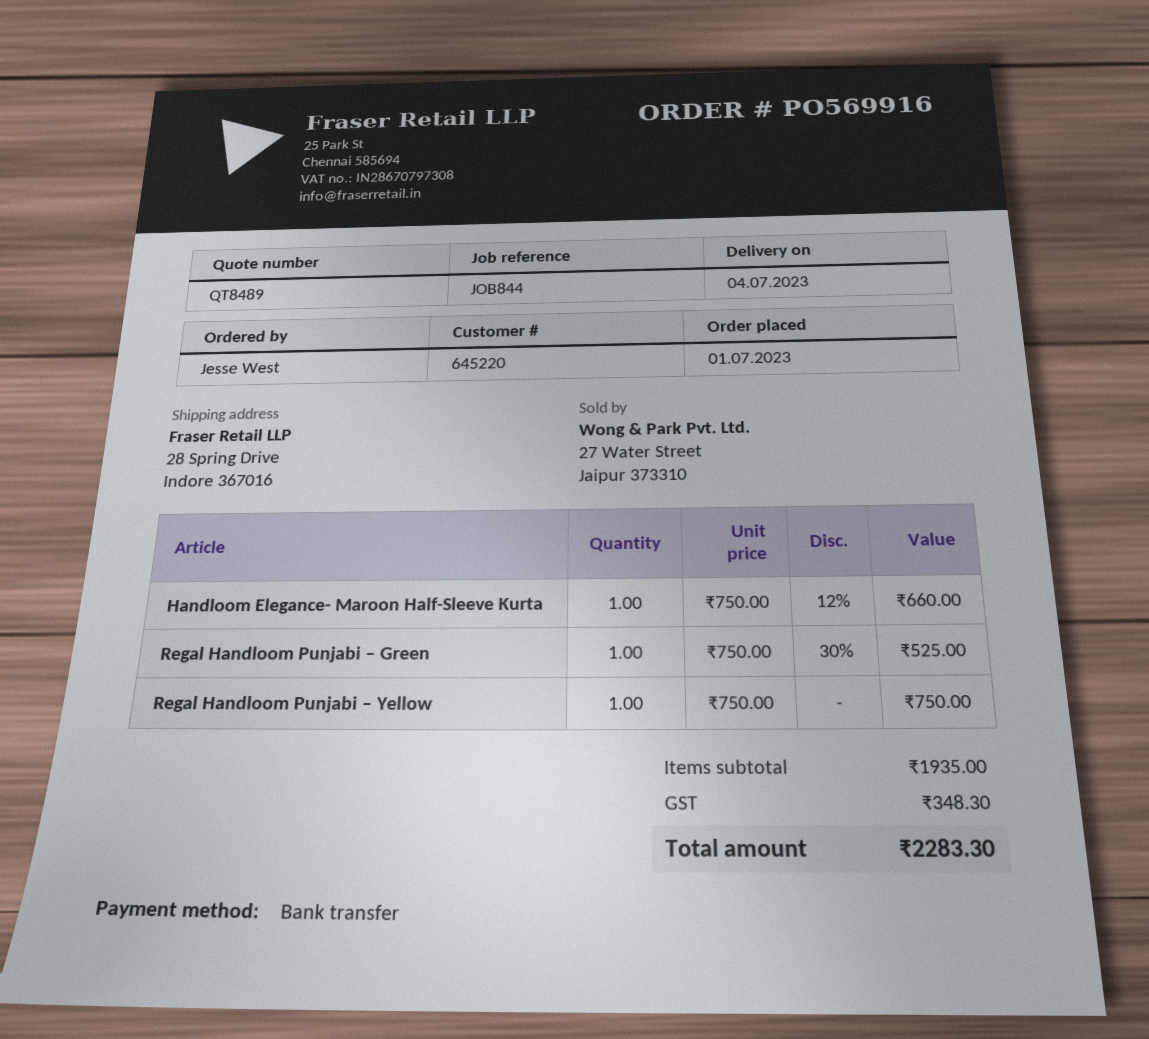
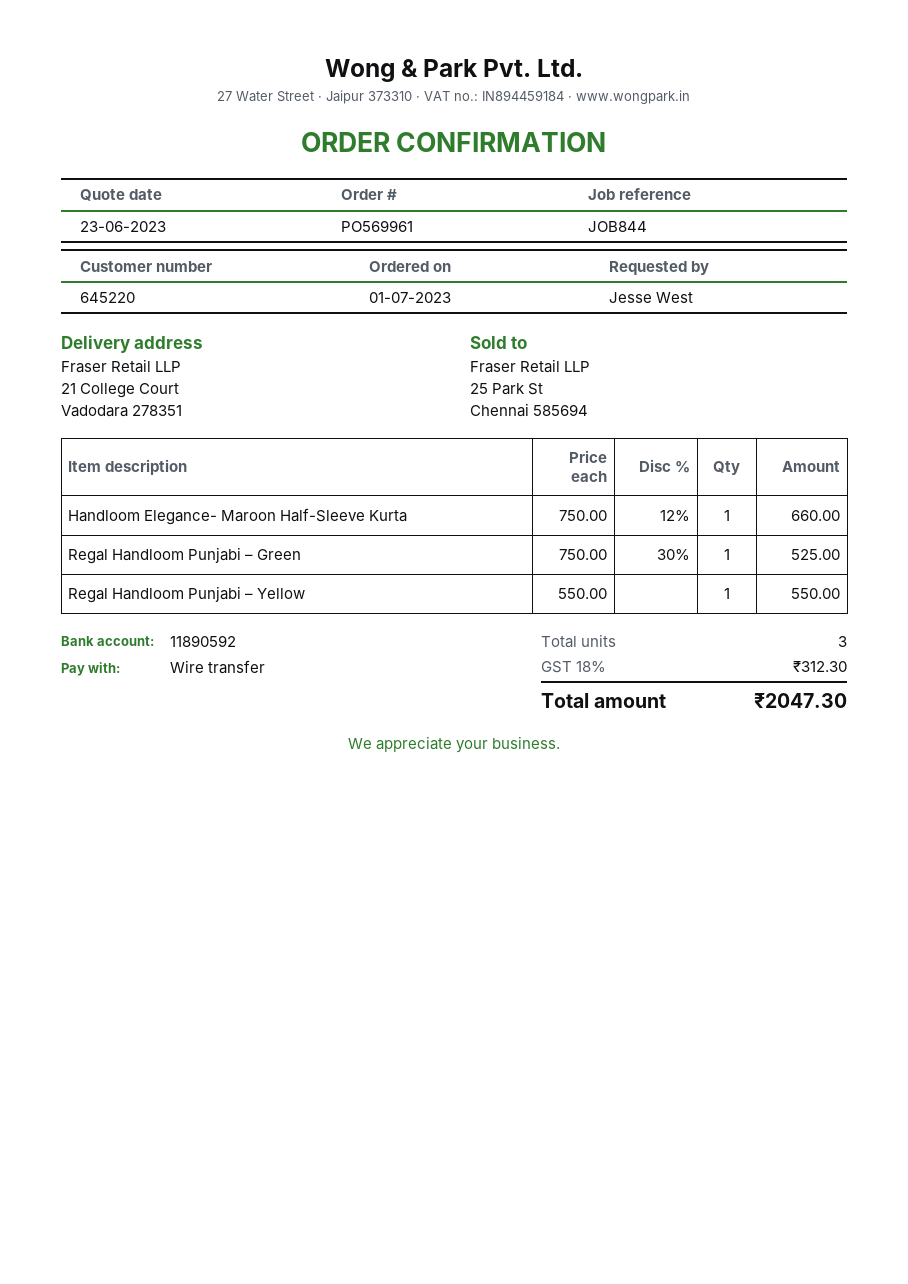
order number: PO569916 -> PO569961
ship to: 28 Spring Drive, Indore 367016 -> 21 College Court, Vadodara 278351
Regal Handloom Punjabi – Yellow: 1 x 750.00 = 750.00 -> 1 x 550.00 = 550.00
tax: 348.30 -> 312.30
total: 2283.30 -> 2047.30

